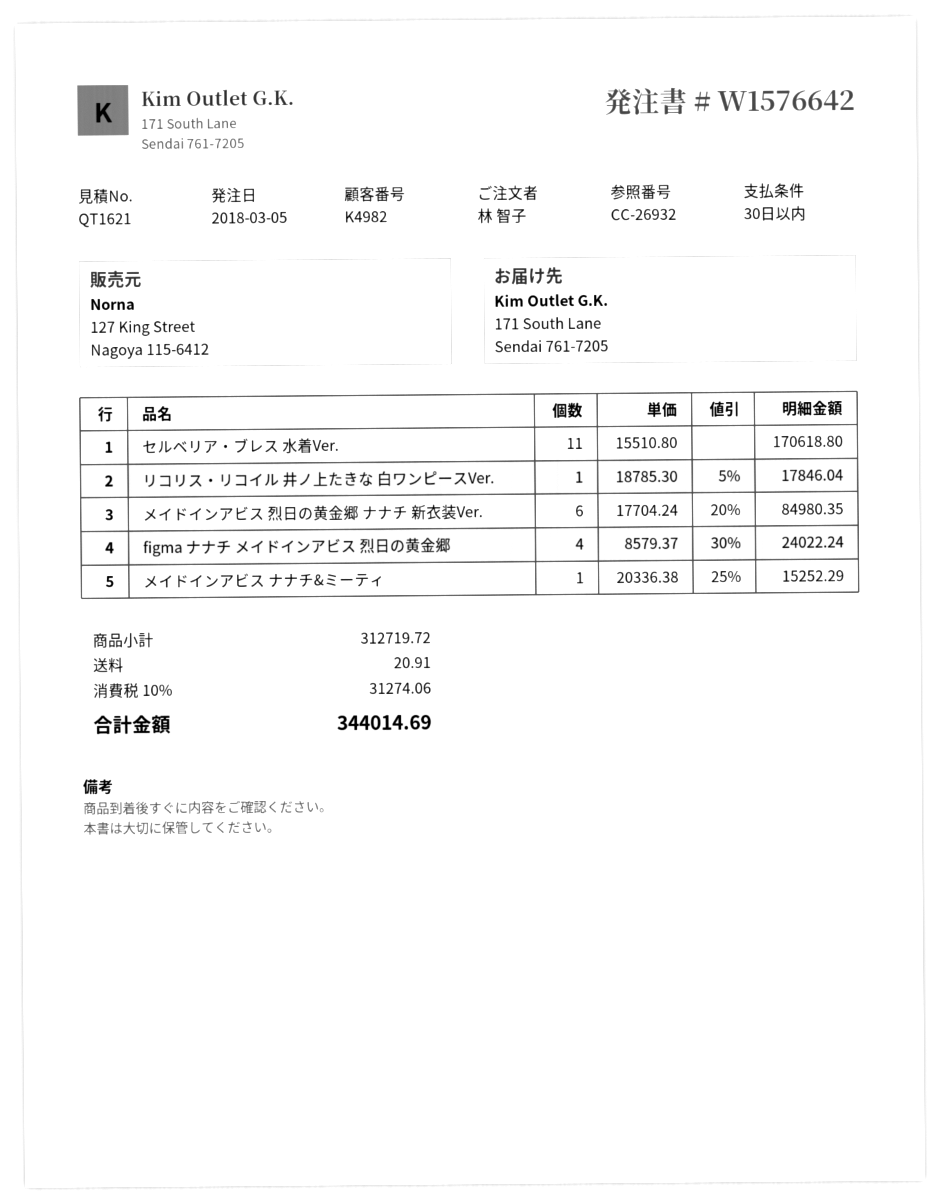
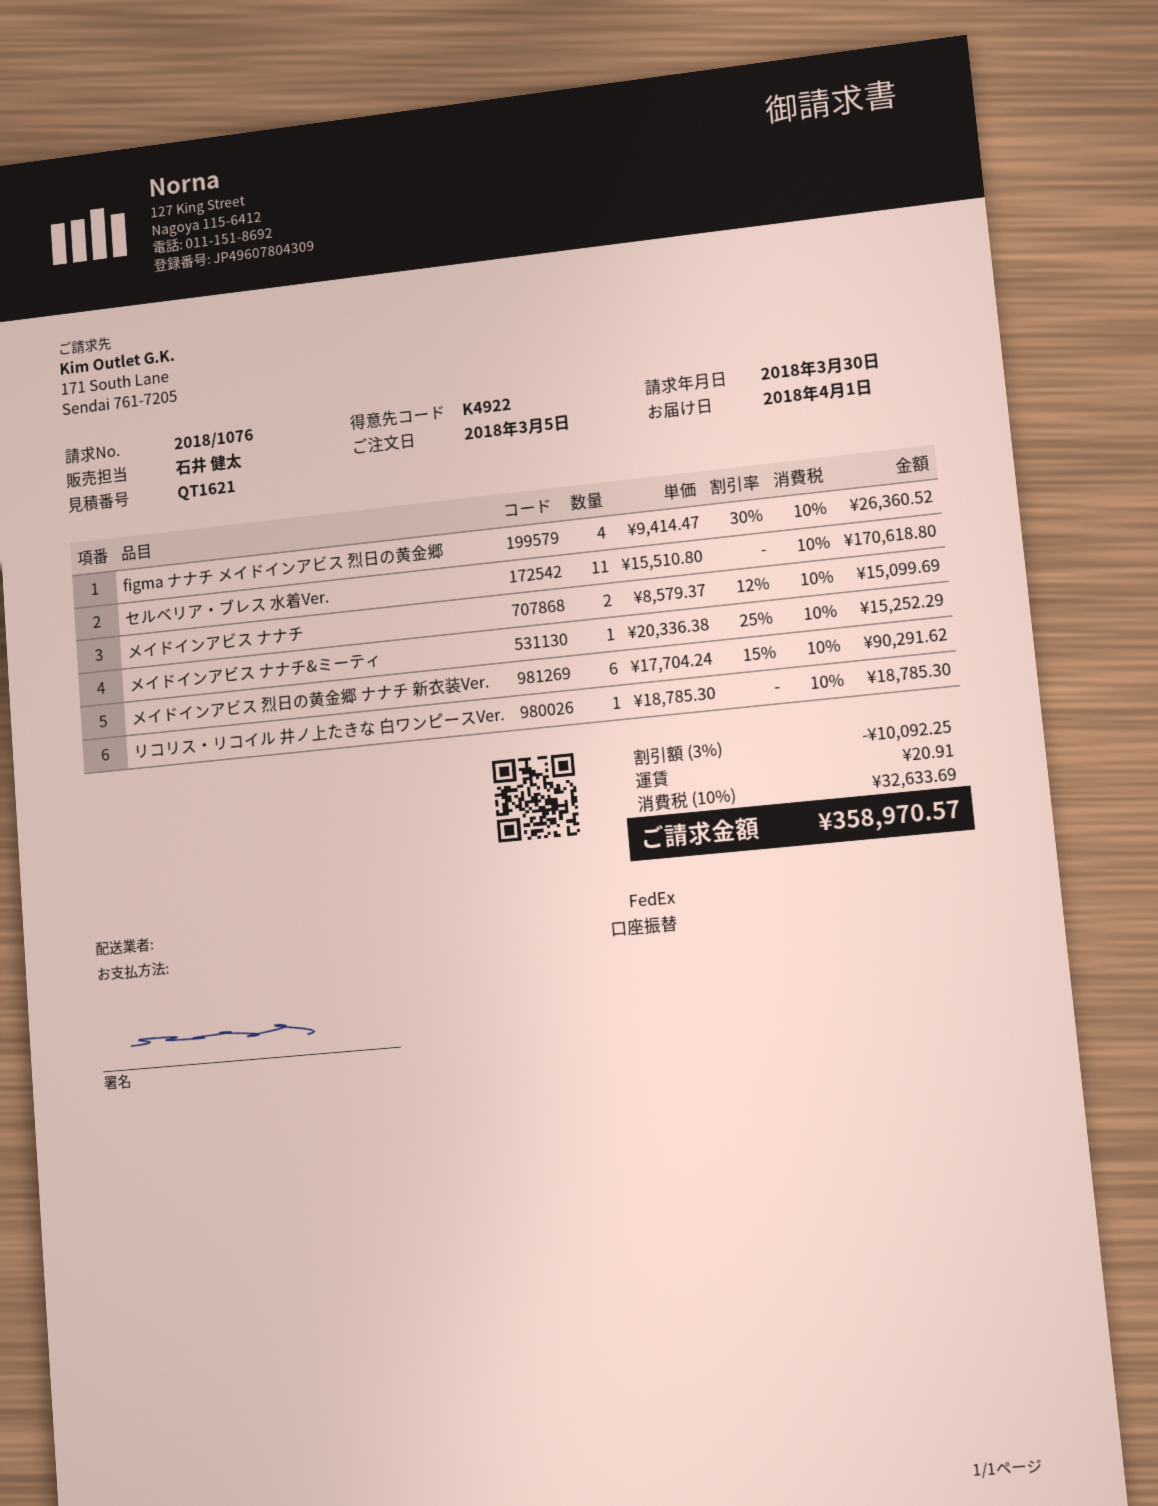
customer number: K4982 -> K4922
リコリス・リコイル 井ノ上たきな 白ワンピースVer.: 1 x 18785.30 - 5% = 17846.04 -> 1 x 18785.30 = 18785.30
メイドインアビス 烈日の黄金郷 ナナチ 新衣装Ver.: 6 x 17704.24 - 20% = 84980.35 -> 6 x 17704.24 - 15% = 90291.62
figma ナナチ メイドインアビス 烈日の黄金郷: 4 x 8579.37 - 30% = 24022.24 -> 4 x 9414.47 - 30% = 26360.52
メイドインアビス ナナチ: none -> 2 x 8579.37 - 12% = 15099.69
discount: none -> 3% = 10092.25
tax: 10% = 31274.06 -> 10% = 32633.69
total: 344014.69 -> 358970.57

